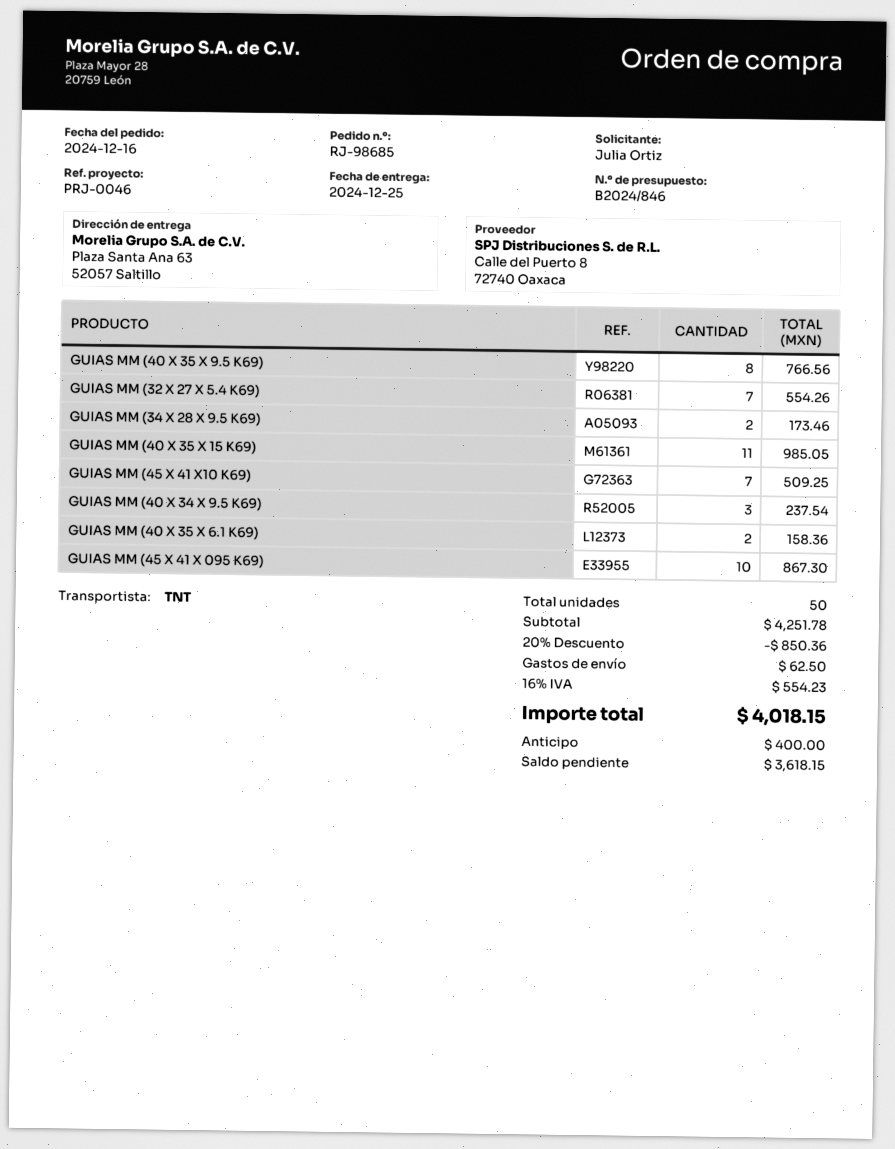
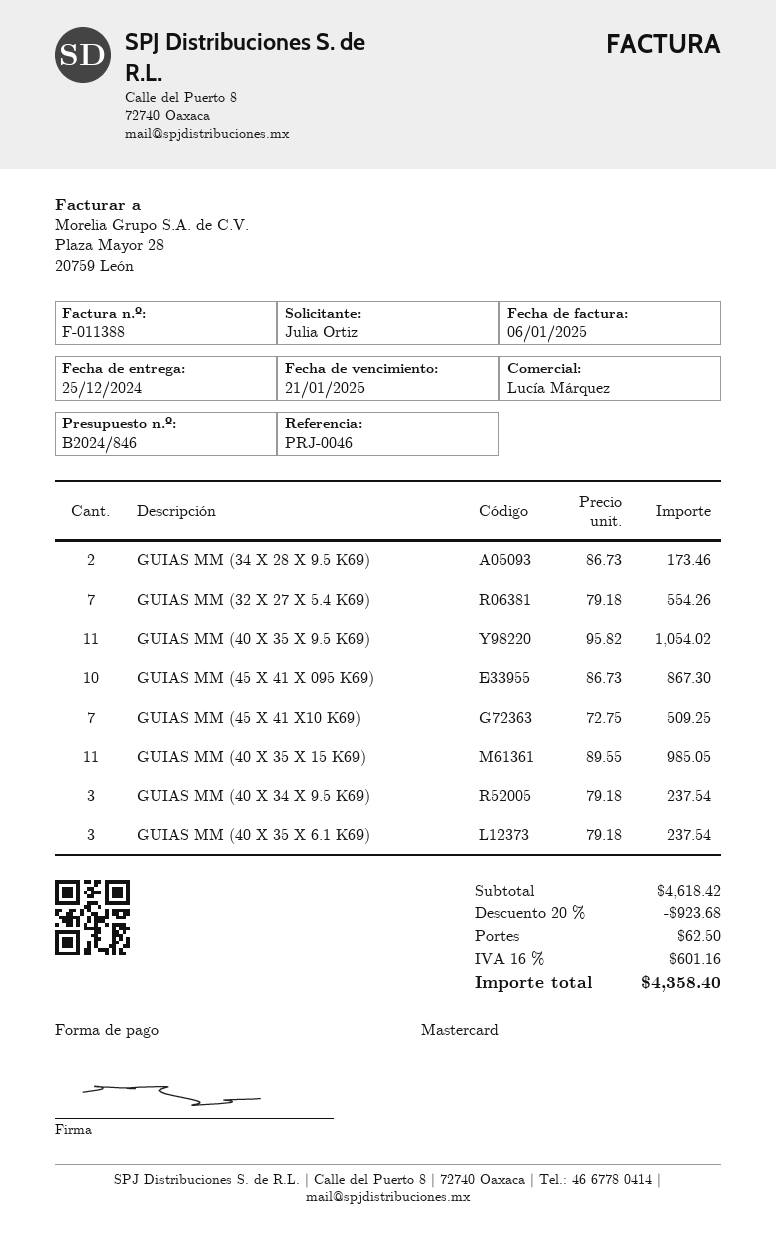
GUIAS MM (40 X 35 X 9.5 K69): 8 for 766.56 -> 11 for 1054.02
GUIAS MM (40 X 35 X 6.1 K69): 2 for 158.36 -> 3 for 237.54
subtotal: 4251.78 -> 4618.42
discount: 20% = 850.36 -> 20% = 923.68
tax: 16% = 554.23 -> 16% = 601.16
total: 4018.15 -> 4358.40

